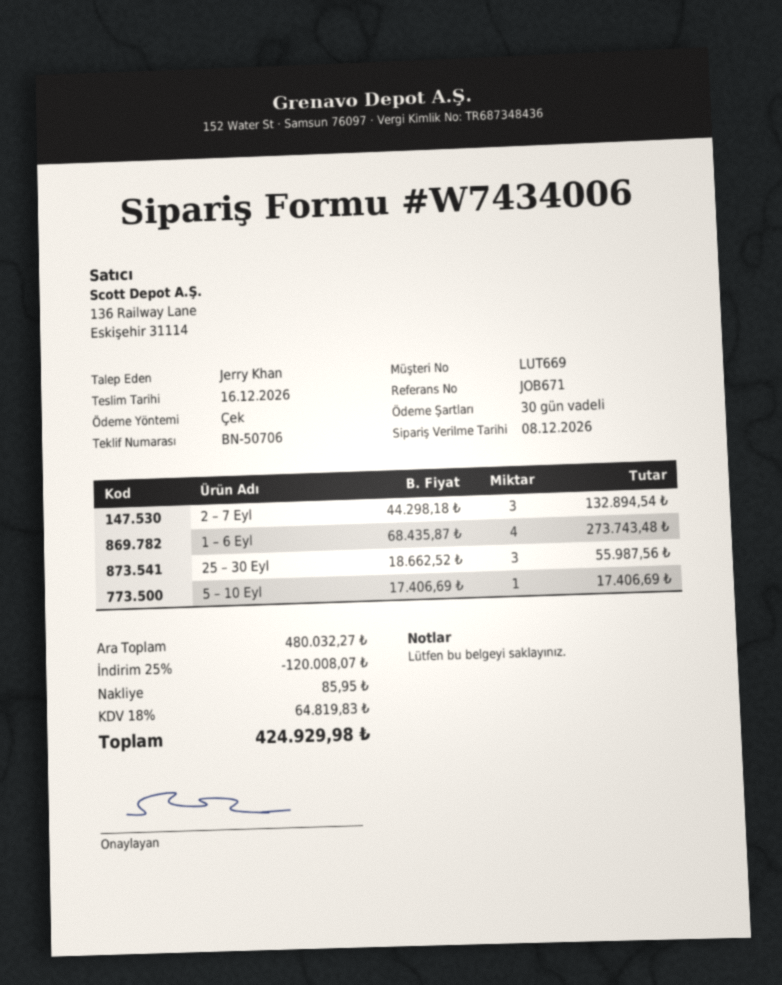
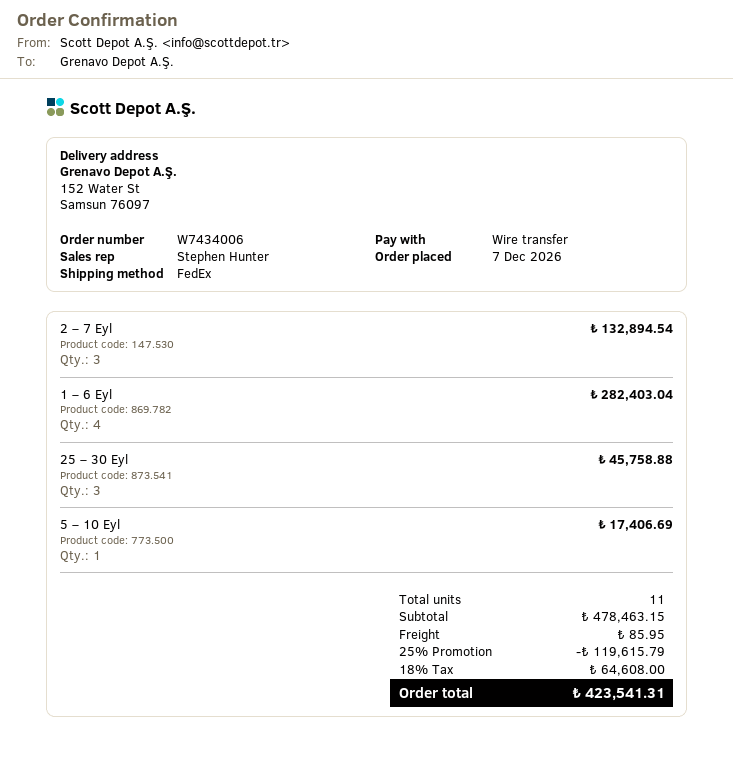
order date: 2026-12-08 -> 2026-12-07
payment method: cheque -> bank transfer
1 – 6 Eyl: 4 for 273743.48 -> 4 for 282403.04
25 – 30 Eyl: 3 for 55987.56 -> 3 for 45758.88
subtotal: 480032.27 -> 478463.15
discount: 25% = 120008.07 -> 25% = 119615.79
tax: 18% = 64819.83 -> 18% = 64608.00
total: 424929.98 -> 423541.31

